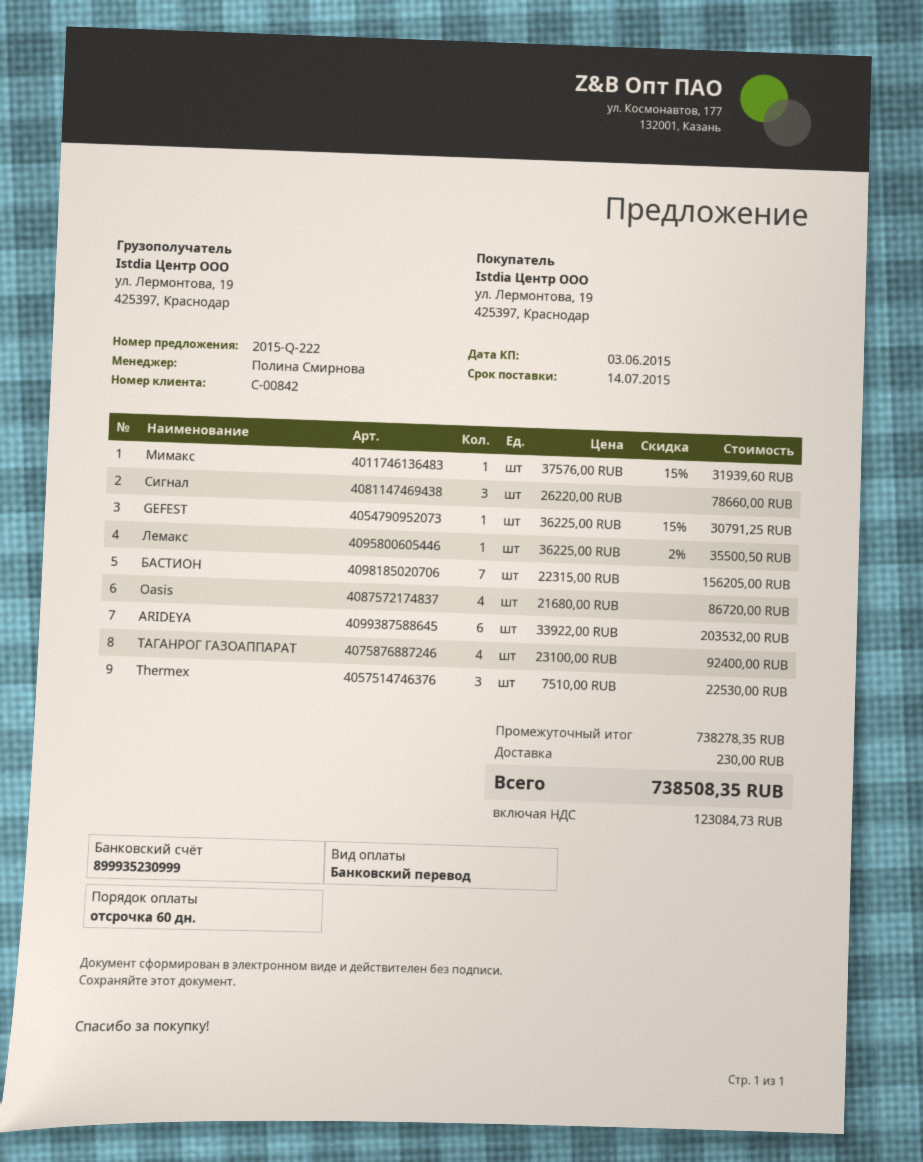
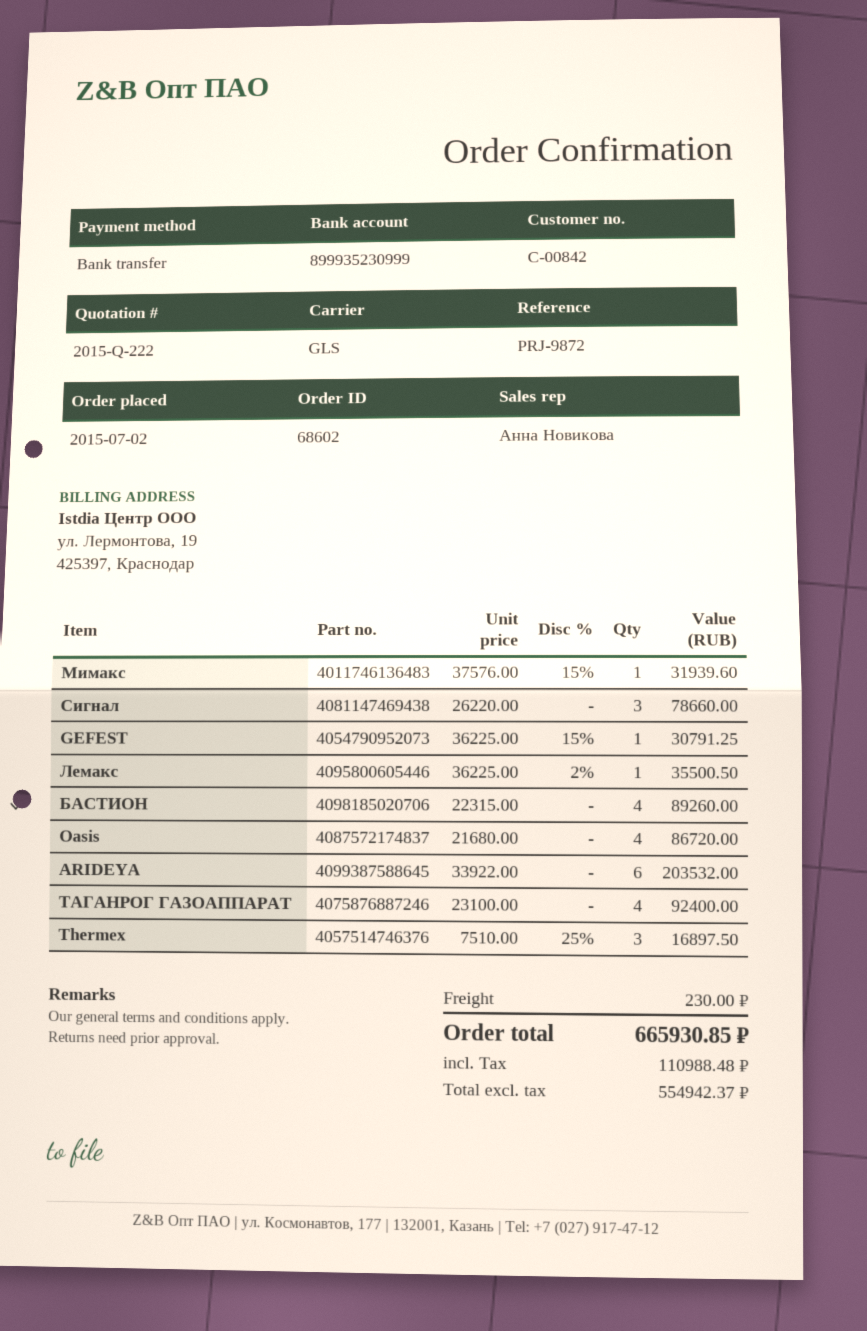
sales rep: Полина Смирнова -> Анна Новикова
БАСТИОН: 7 x 22315.00 = 156205.00 -> 4 x 22315.00 = 89260.00
Thermex: 3 x 7510.00 = 22530.00 -> 3 x 7510.00 - 25% = 16897.50
tax: 123084.73 -> 110988.48
total: 738508.35 -> 665930.85

